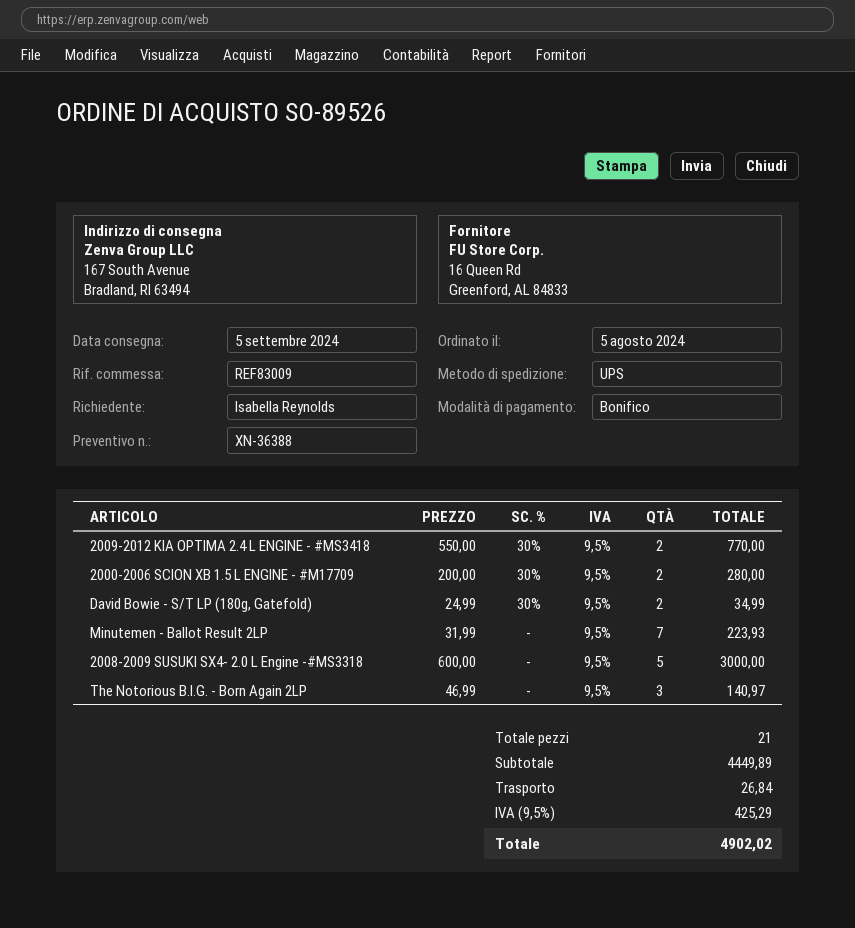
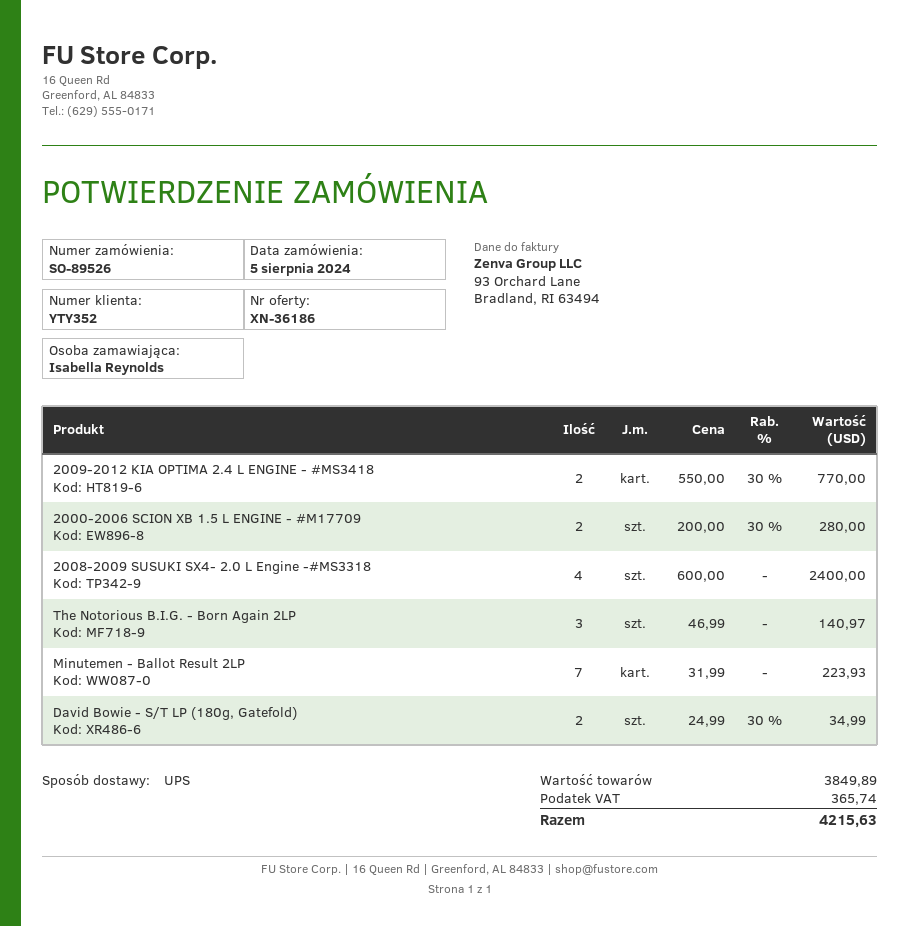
quote number: XN-36388 -> XN-36186
2008-2009 SUSUKI SX4- 2.0 L Engine -#MS3318: 5 x 600.00 = 3000.00 -> 4 x 600.00 = 2400.00
subtotal: 4449.89 -> 3849.89
shipping: 26.84 -> none
tax: 425.29 -> 365.74
total: 4902.02 -> 4215.63

